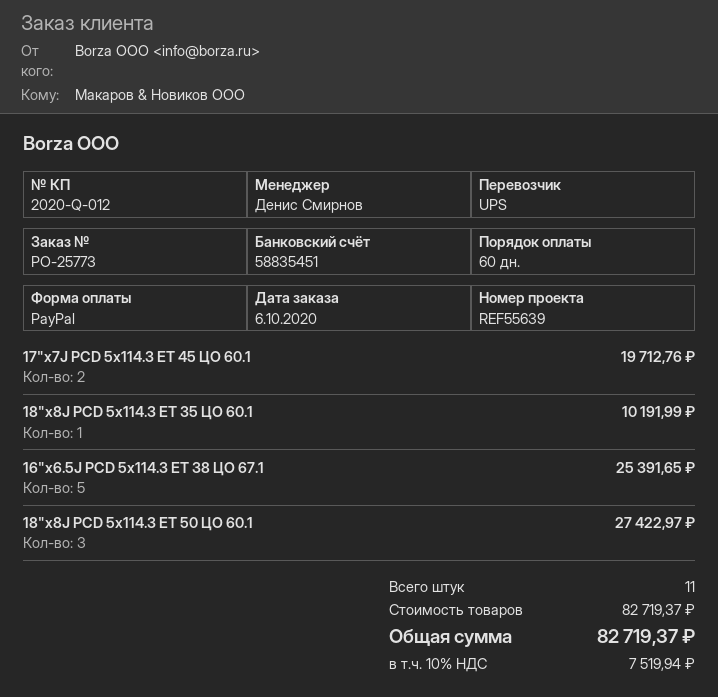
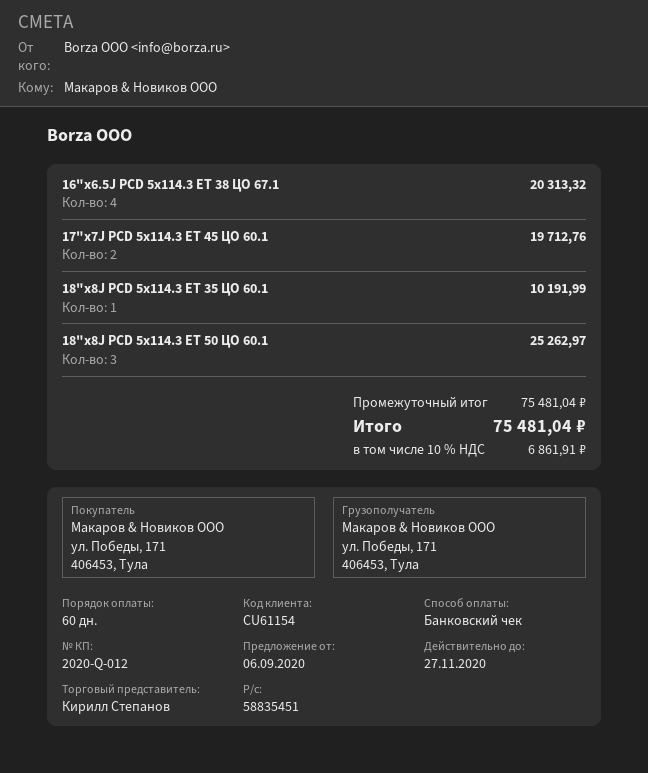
sales rep: Денис Смирнов -> Кирилл Степанов
payment method: PayPal -> cheque
16"x6.5J PCD 5x114.3 ЕТ 38 ЦО 67.1: 5 for 25391.65 -> 4 for 20313.32
18"x8J PCD 5x114.3 ЕТ 50 ЦО 60.1: 3 for 27422.97 -> 3 for 25262.97
subtotal: 82719.37 -> 75481.04
tax: 10% = 7519.94 -> 10% = 6861.91
total: 82719.37 -> 75481.04

